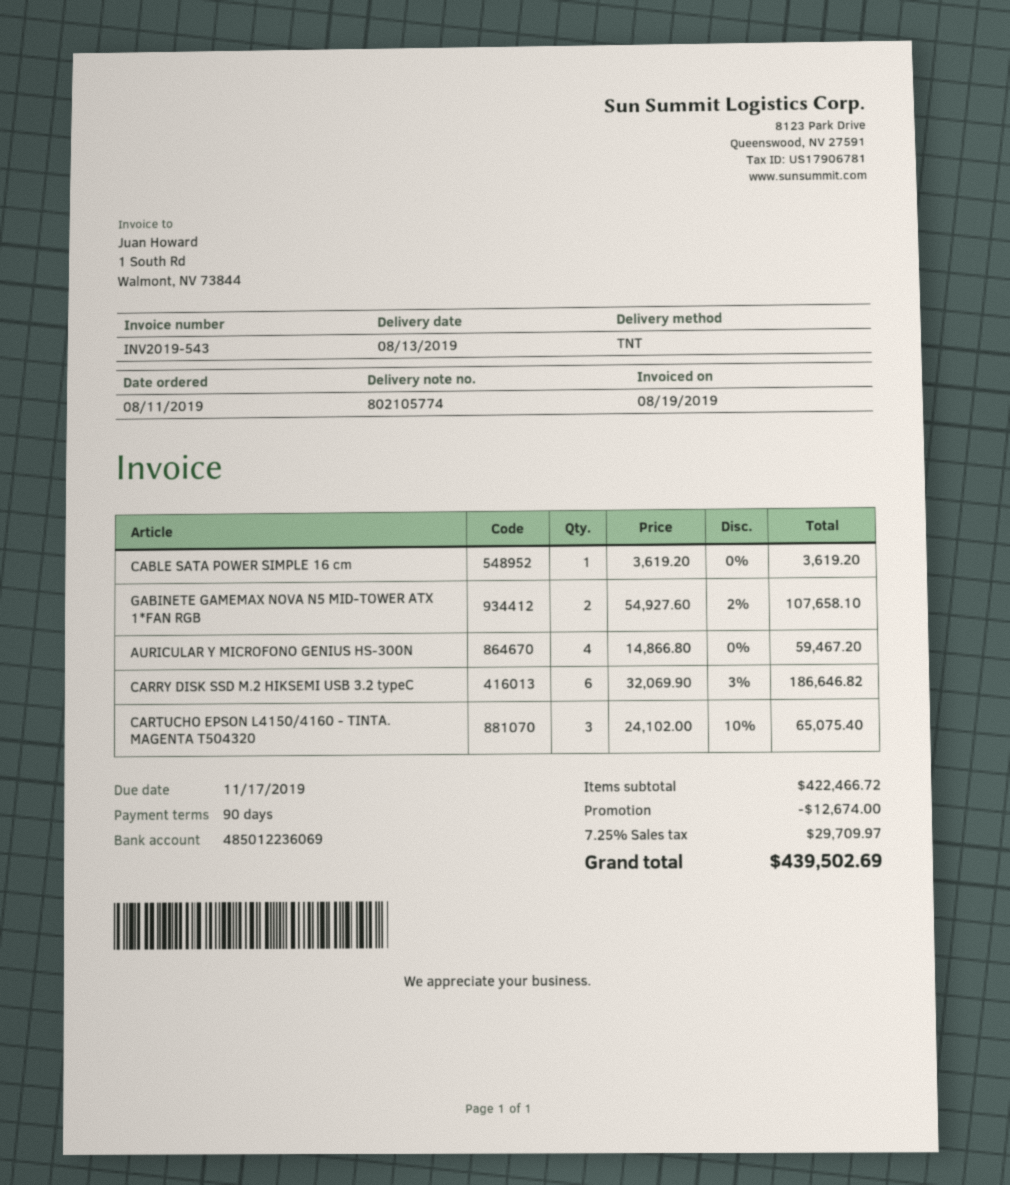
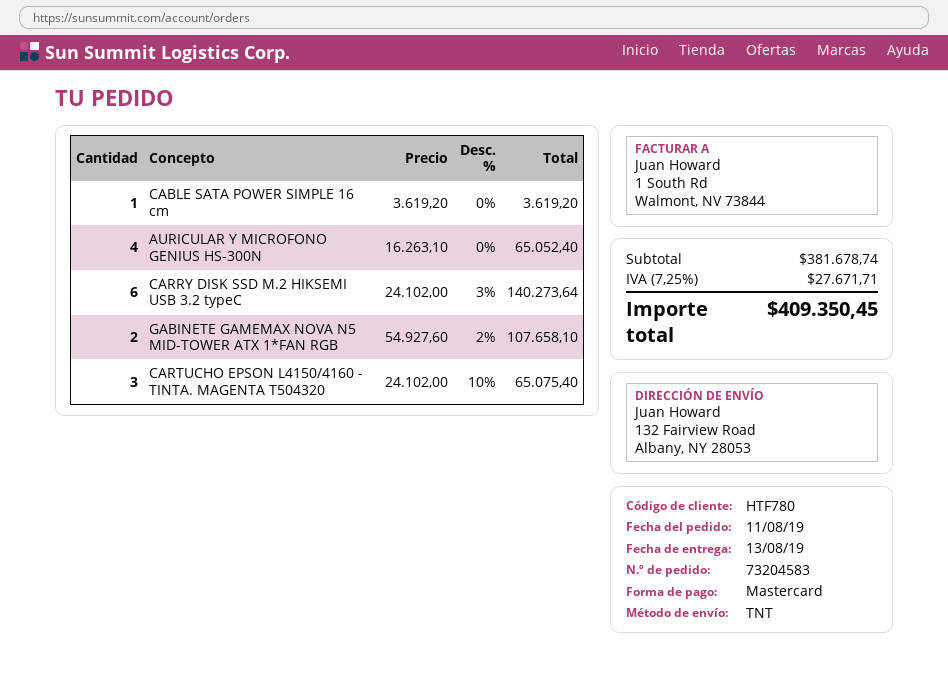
AURICULAR Y MICROFONO GENIUS HS-300N: 4 x 14866.80 = 59467.20 -> 4 x 16263.10 = 65052.40
CARRY DISK SSD M.2 HIKSEMI USB 3.2 typeC: 6 x 32069.90 - 3% = 186646.82 -> 6 x 24102.00 - 3% = 140273.64
subtotal: 422466.72 -> 381678.74
discount: 12674.00 -> none
tax: 7.25% = 29709.97 -> 7.25% = 27671.71
total: 439502.69 -> 409350.45

